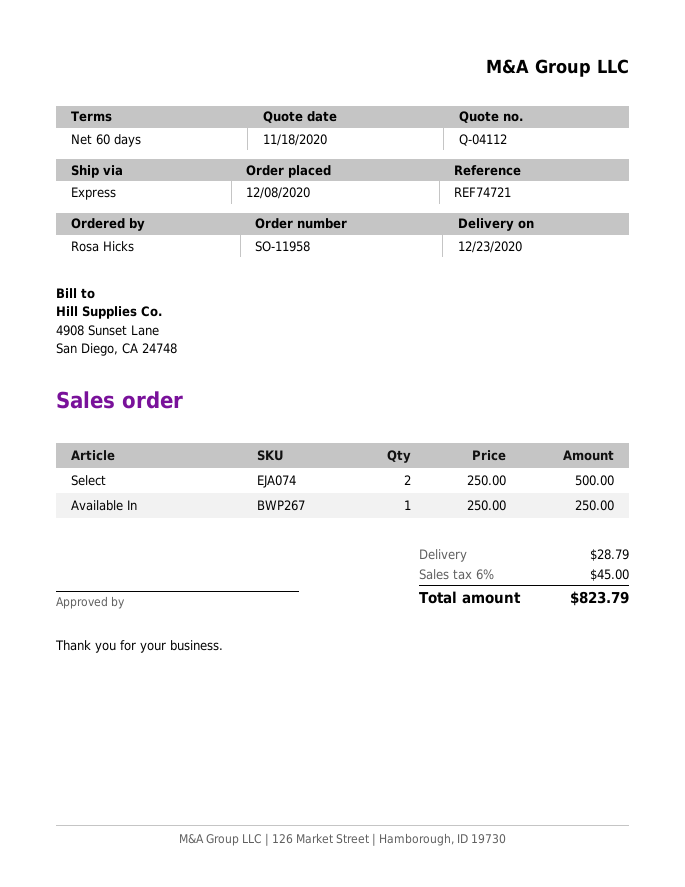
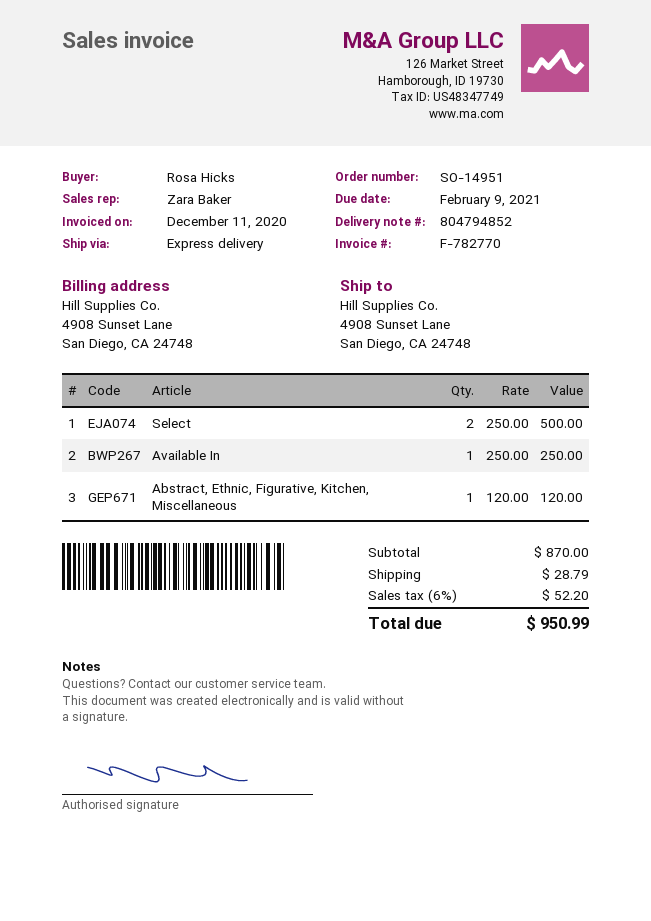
order number: SO-11958 -> SO-14951
Abstract, Ethnic, Figurative, Kitchen, Miscellaneous: none -> 1 x 120.00 = 120.00
tax: 6% = 45.00 -> 6% = 52.20
total: 823.79 -> 950.99

